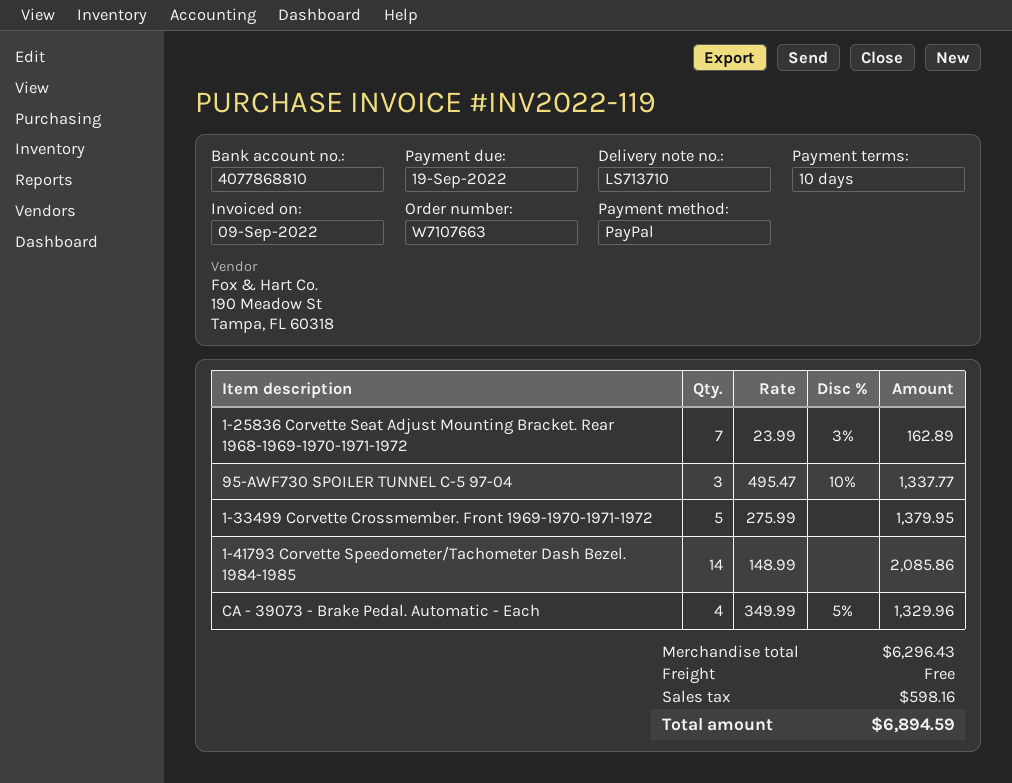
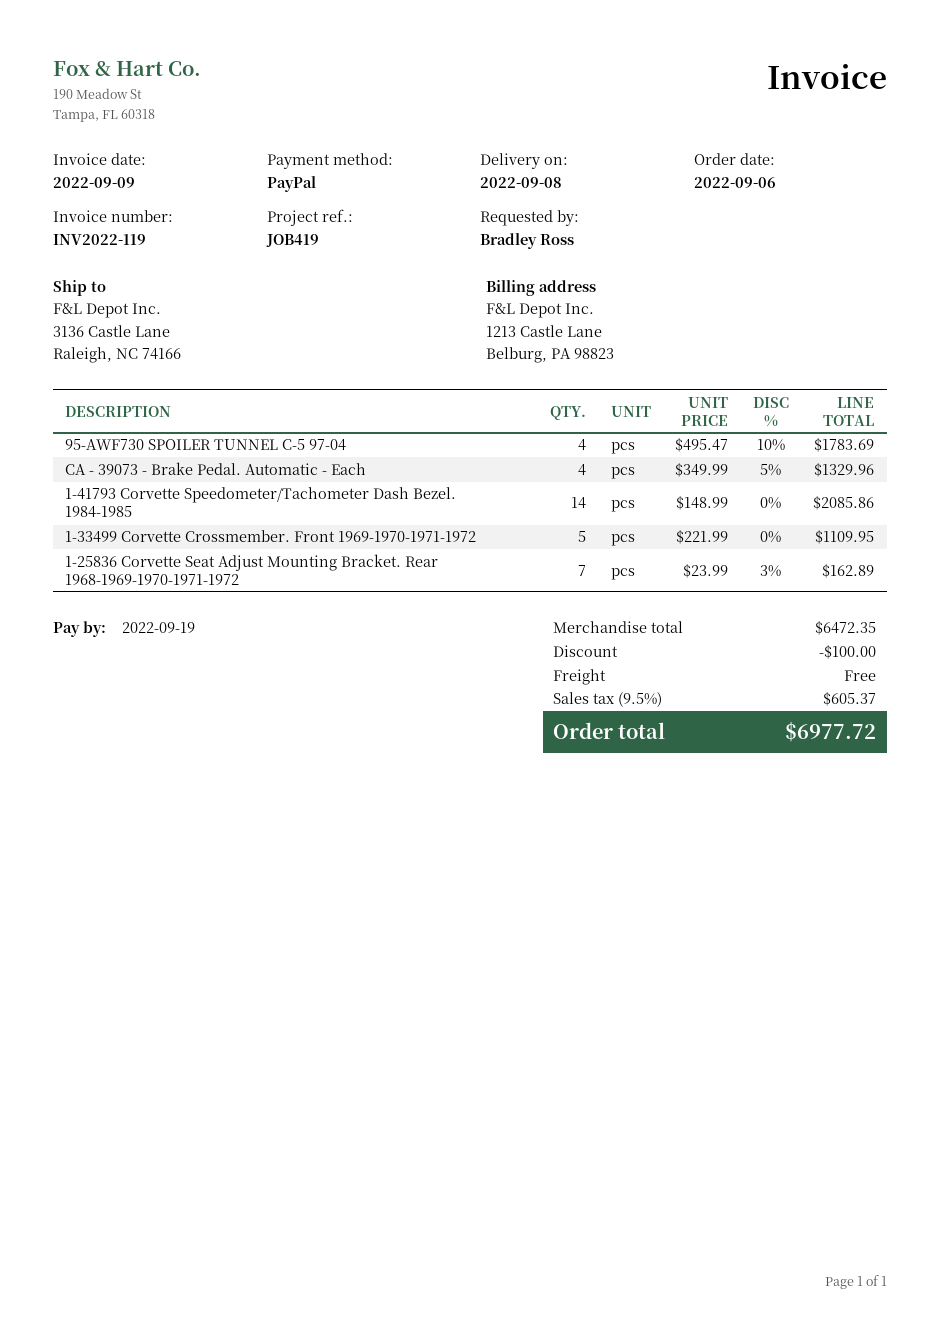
95-AWF730 SPOILER TUNNEL C-5 97-04: 3 x 495.47 - 10% = 1337.77 -> 4 x 495.47 - 10% = 1783.69
1-33499 Corvette Crossmember. Front 1969-1970-1971-1972: 5 x 275.99 = 1379.95 -> 5 x 221.99 = 1109.95
subtotal: 6296.43 -> 6472.35
discount: none -> 100.00
tax: 598.16 -> 605.37
total: 6894.59 -> 6977.72

